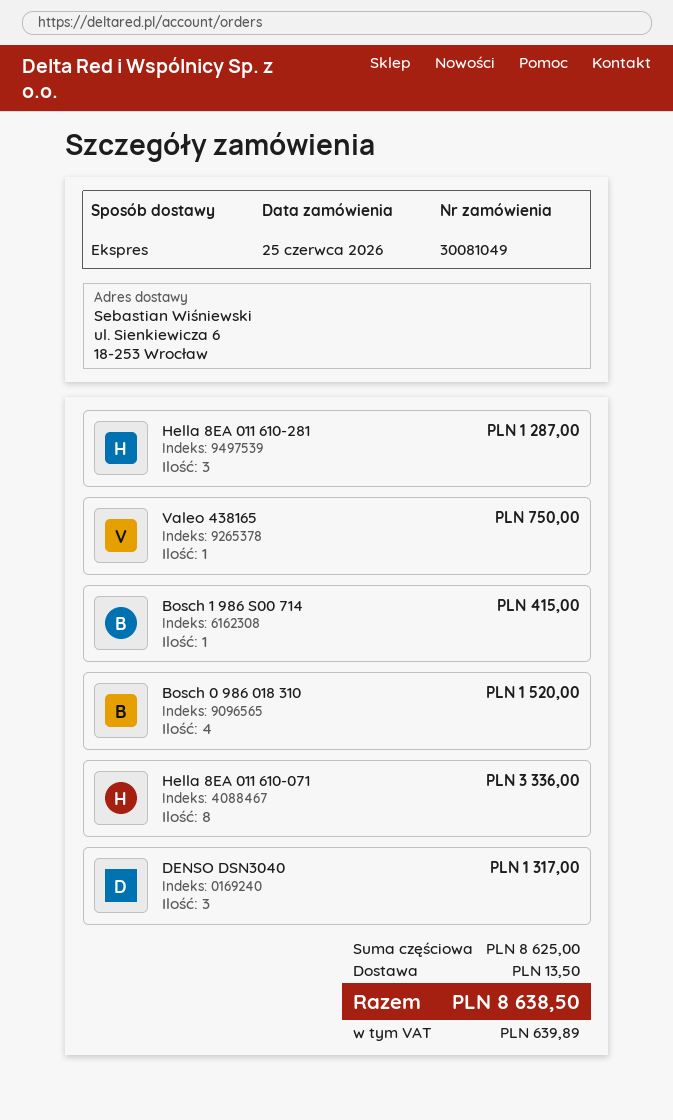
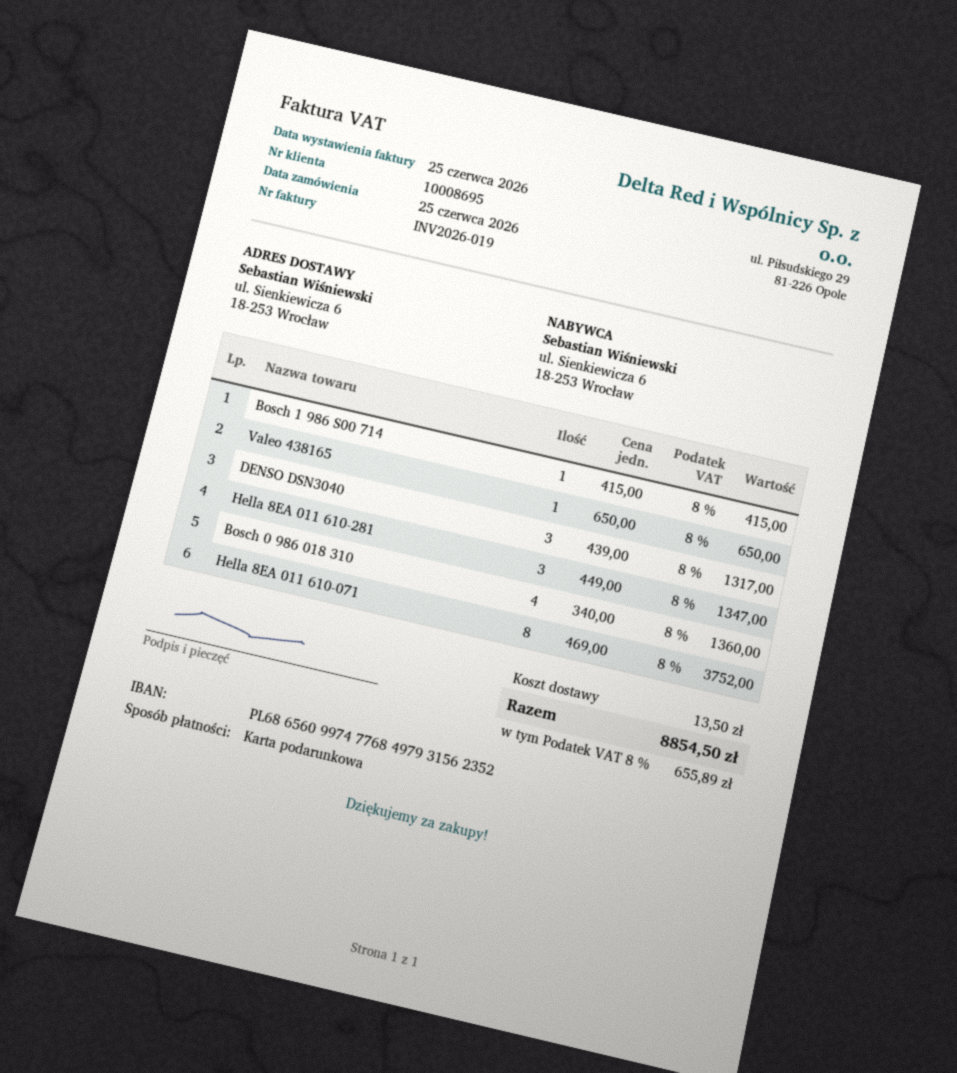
Hella 8EA 011 610-281: 3 for 1287.00 -> 3 for 1347.00
Valeo 438165: 1 for 750.00 -> 1 for 650.00
Bosch 0 986 018 310: 4 for 1520.00 -> 4 for 1360.00
Hella 8EA 011 610-071: 8 for 3336.00 -> 8 for 3752.00
tax: 639.89 -> 655.89
total: 8638.50 -> 8854.50

